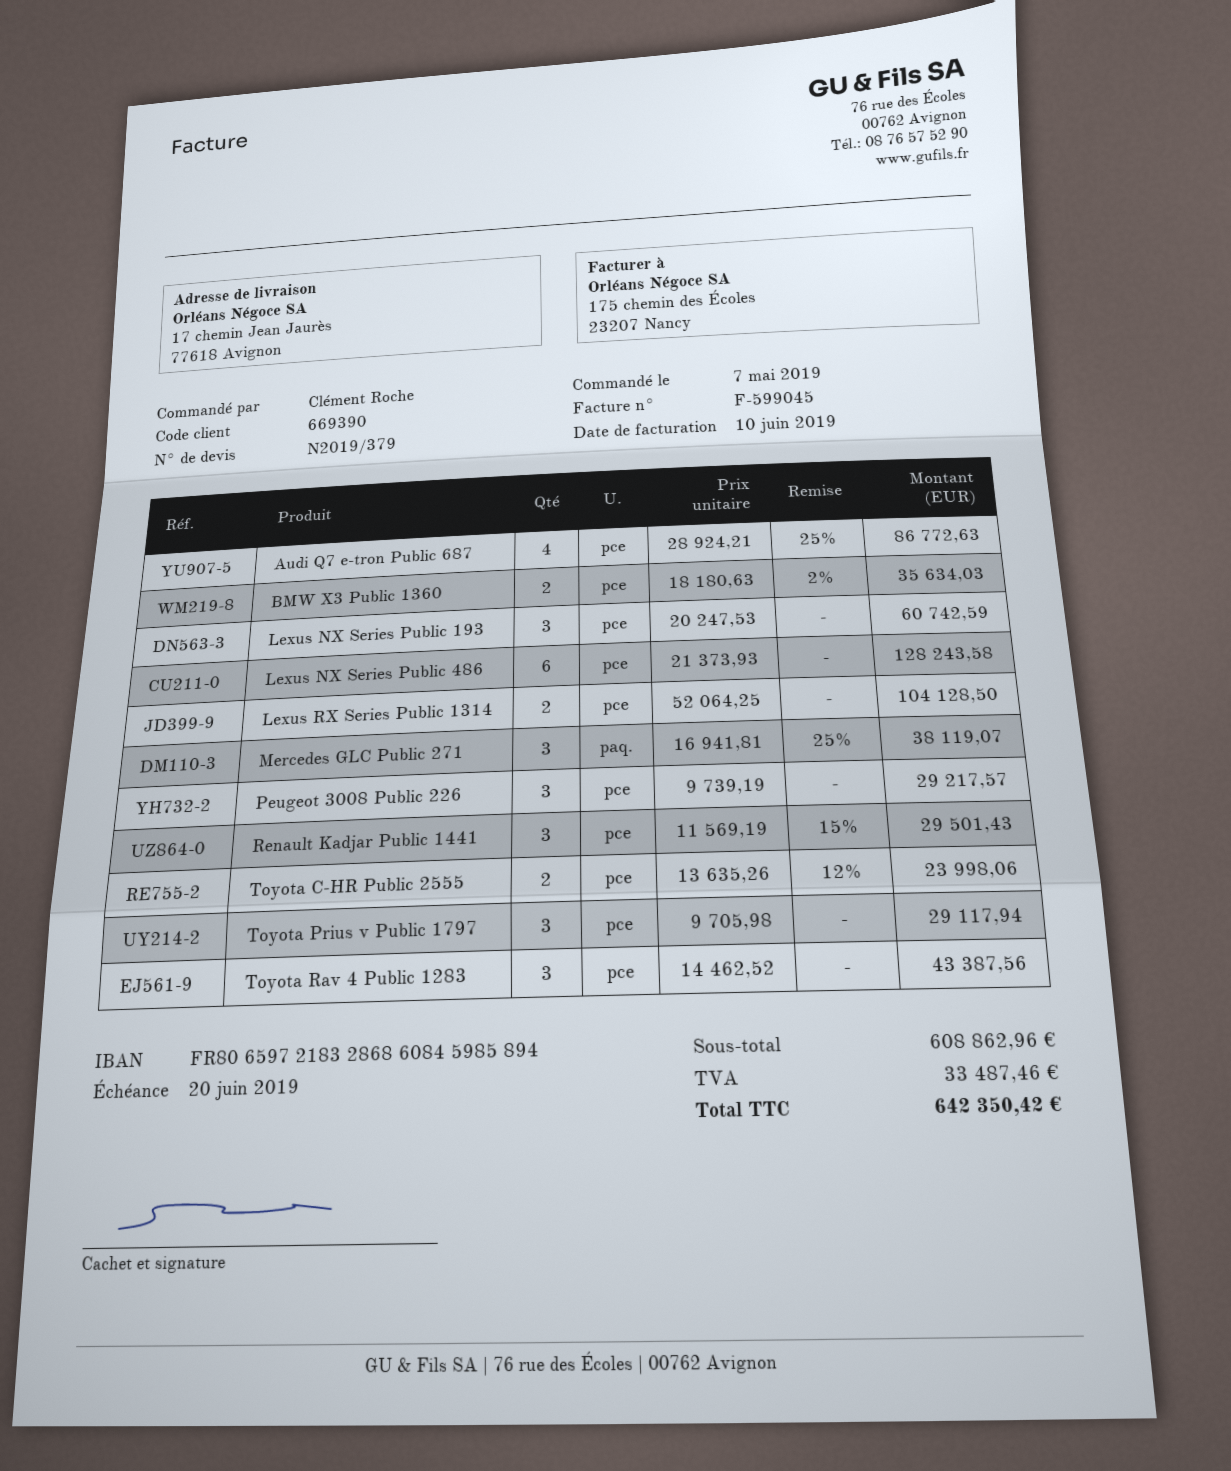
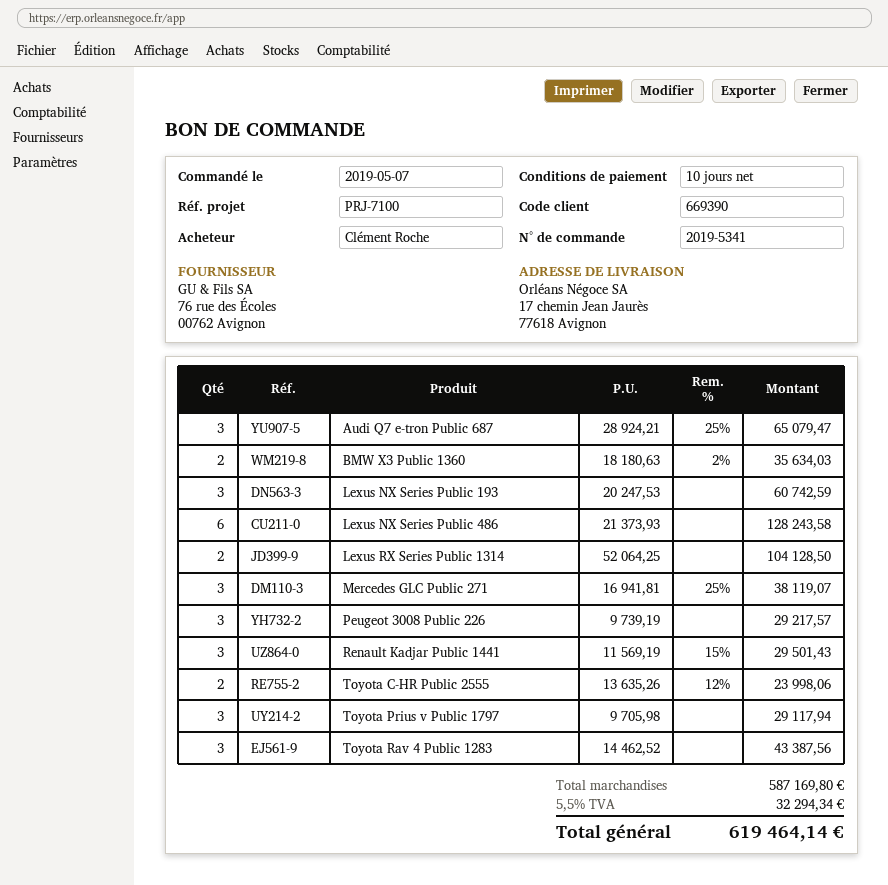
Audi Q7 e-tron Public 687: 4 x 28924.21 - 25% = 86772.63 -> 3 x 28924.21 - 25% = 65079.47
subtotal: 608862.96 -> 587169.80
tax: 33487.46 -> 32294.34
total: 642350.42 -> 619464.14

